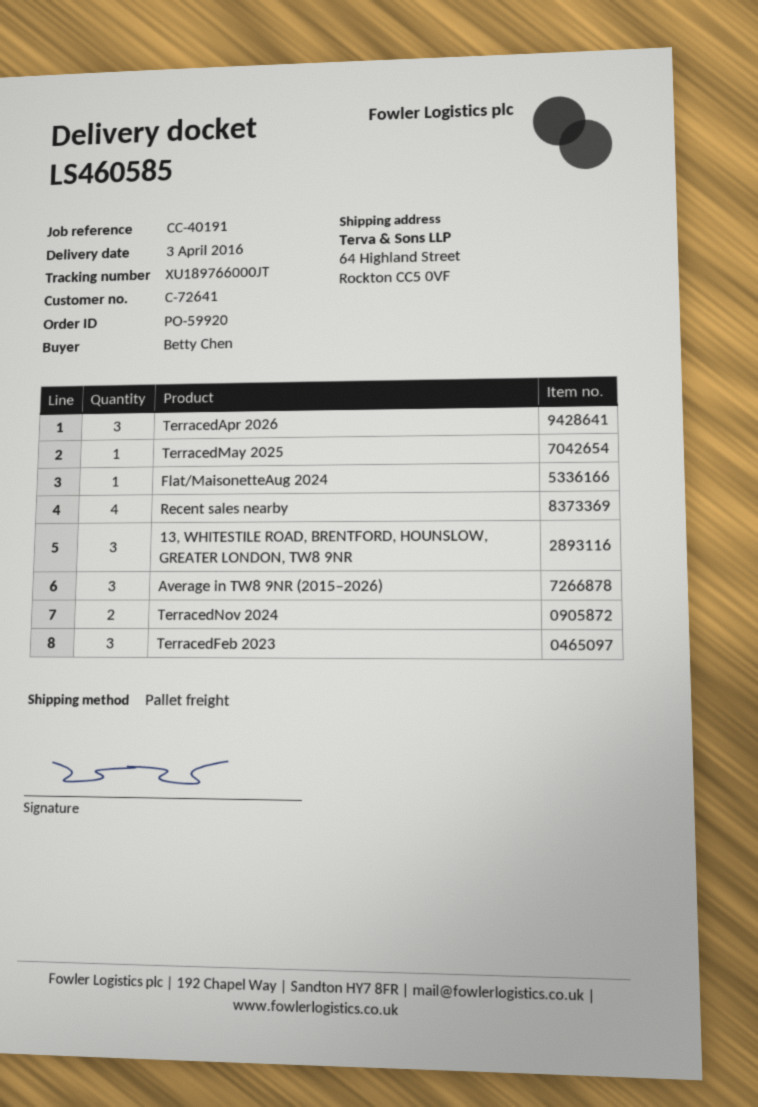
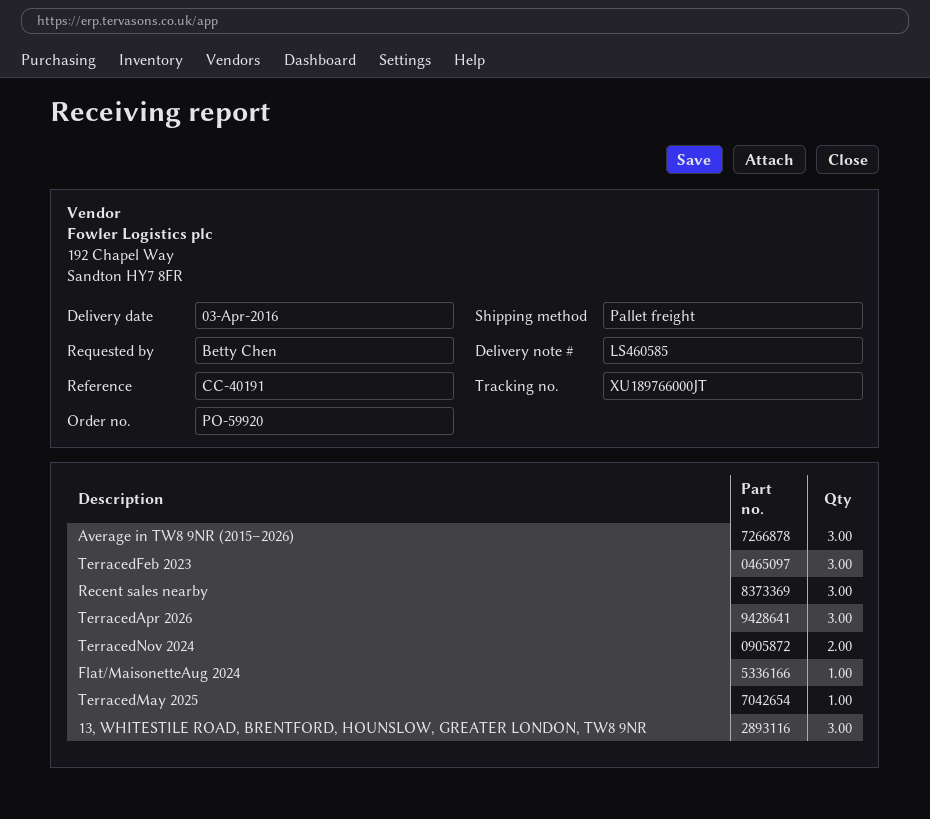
Recent sales nearby: 4 -> 3

